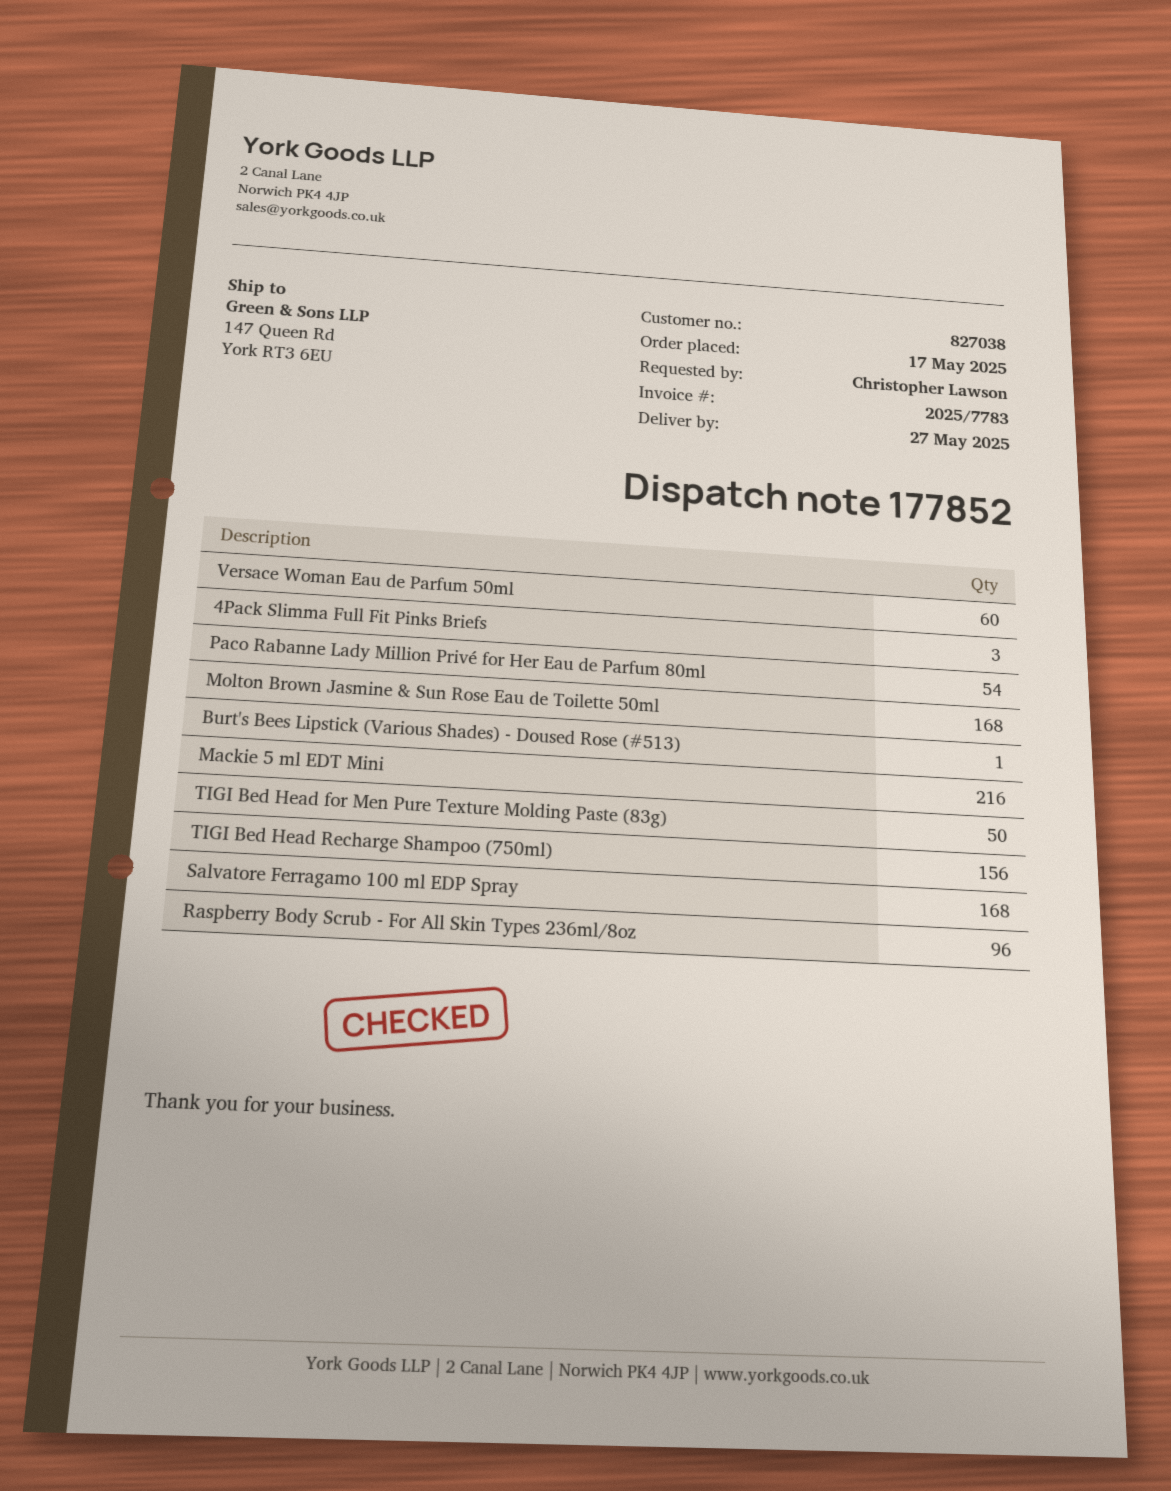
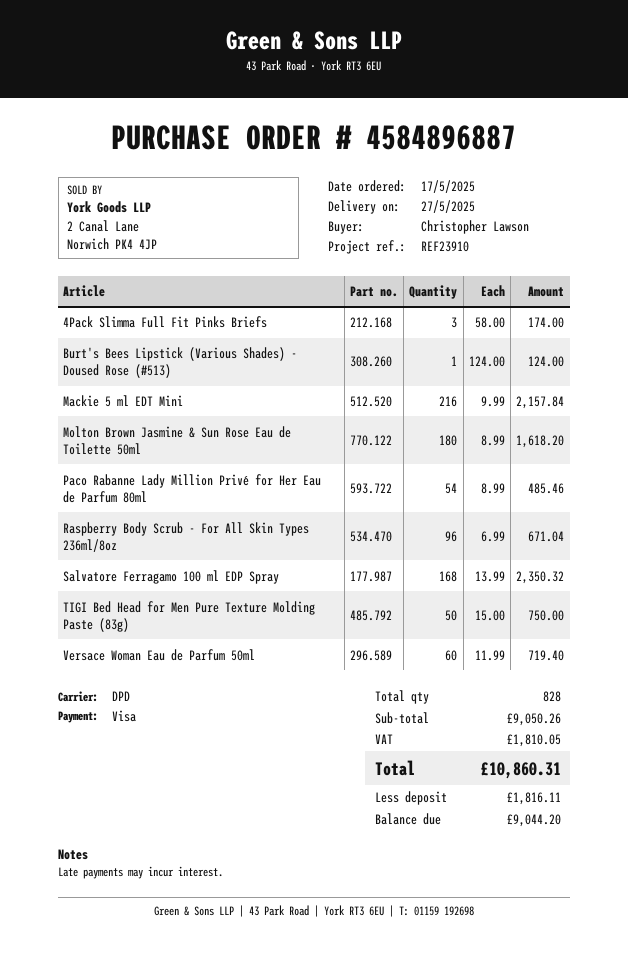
Molton Brown Jasmine & Sun Rose Eau de Toilette 50ml: 168 -> 180
TIGI Bed Head Recharge Shampoo (750ml): 156 -> none

